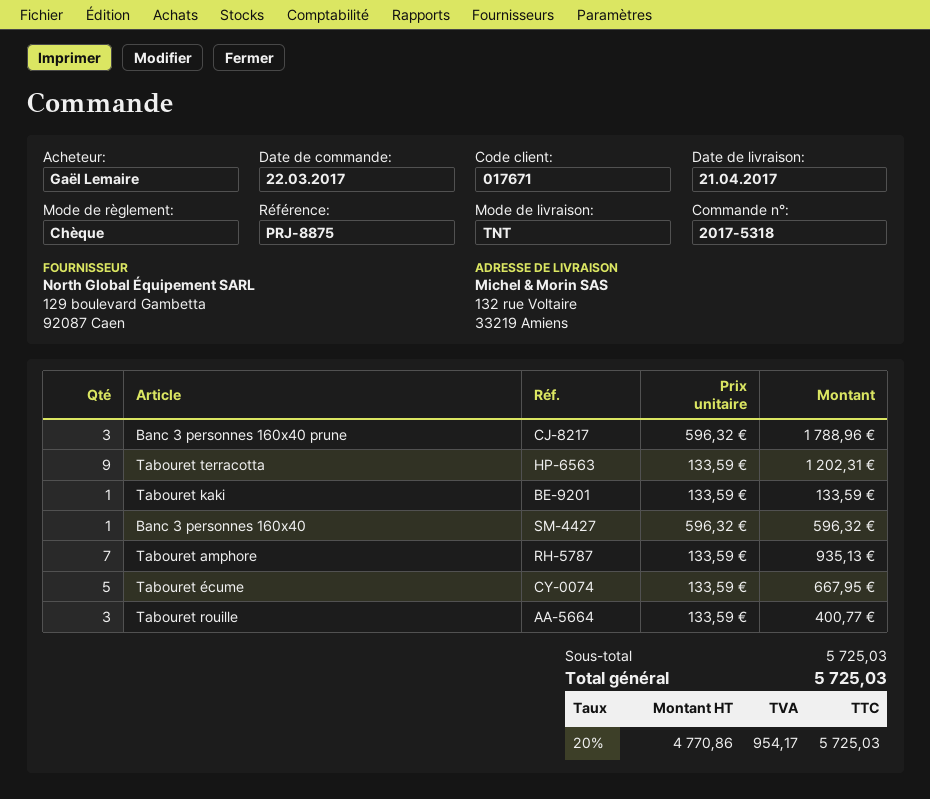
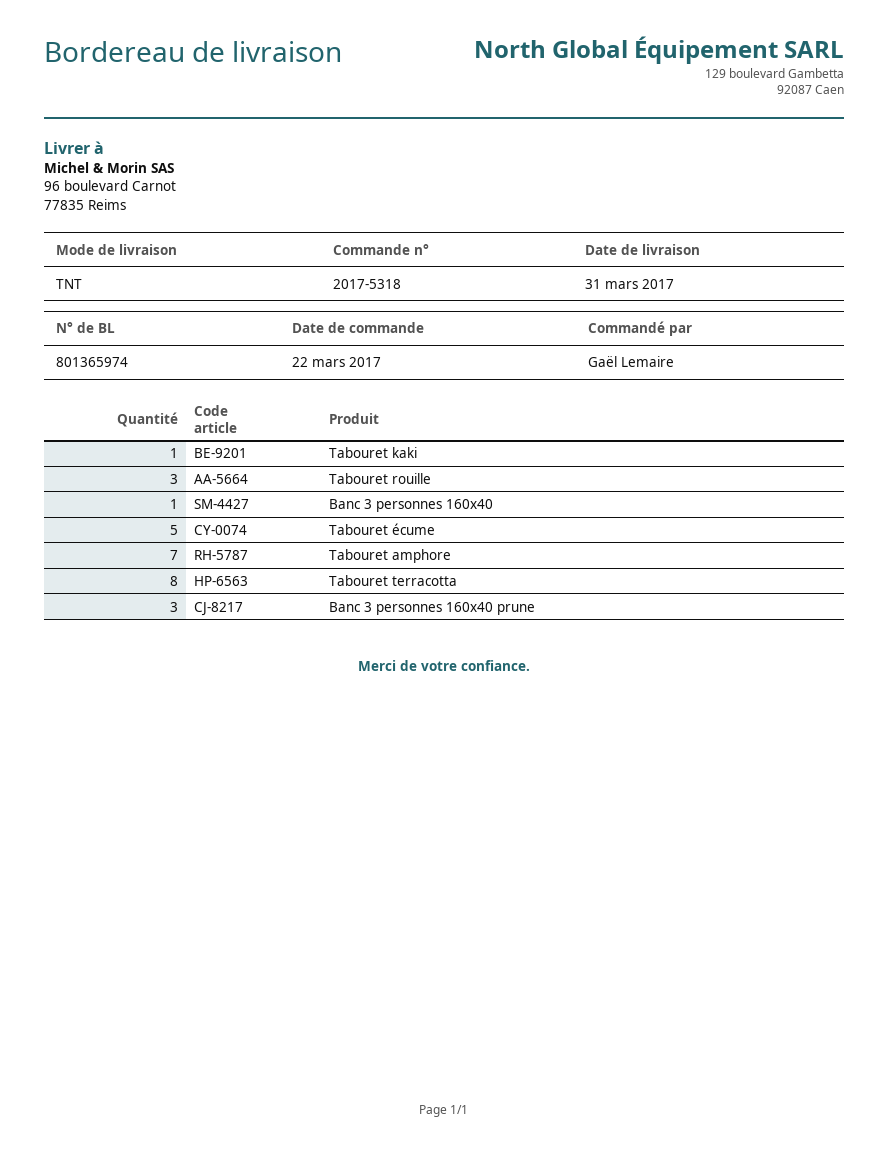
delivery date: 2017-04-21 -> 2017-03-31
ship to: 132 rue Voltaire, 33219 Amiens -> 96 boulevard Carnot, 77835 Reims
Tabouret terracotta: 9 -> 8

